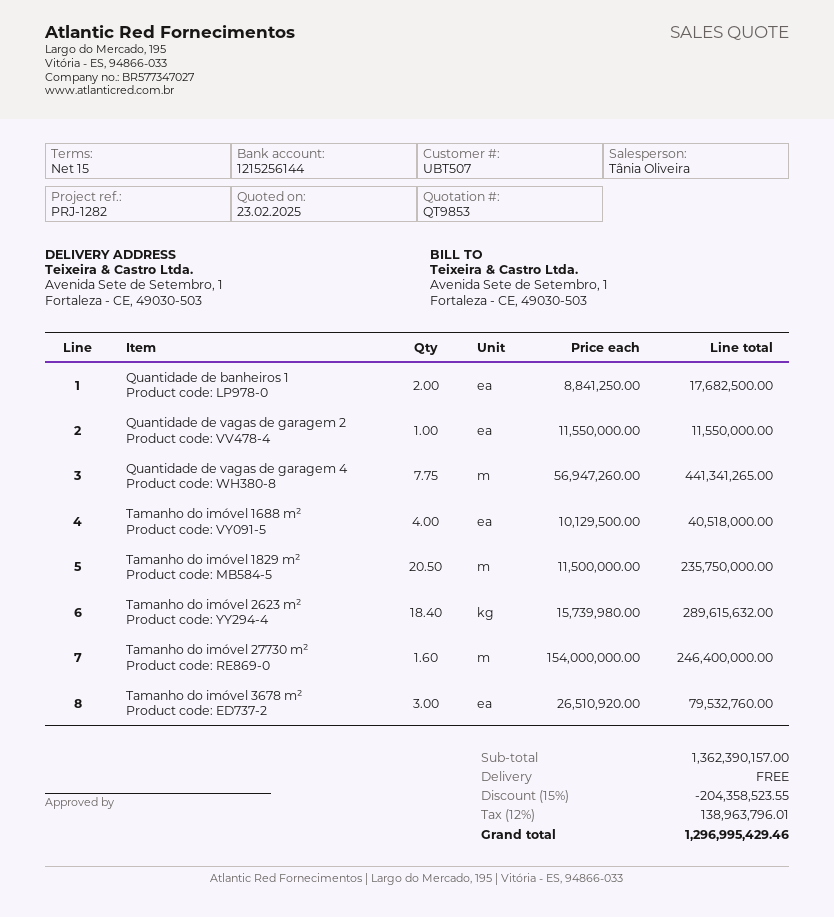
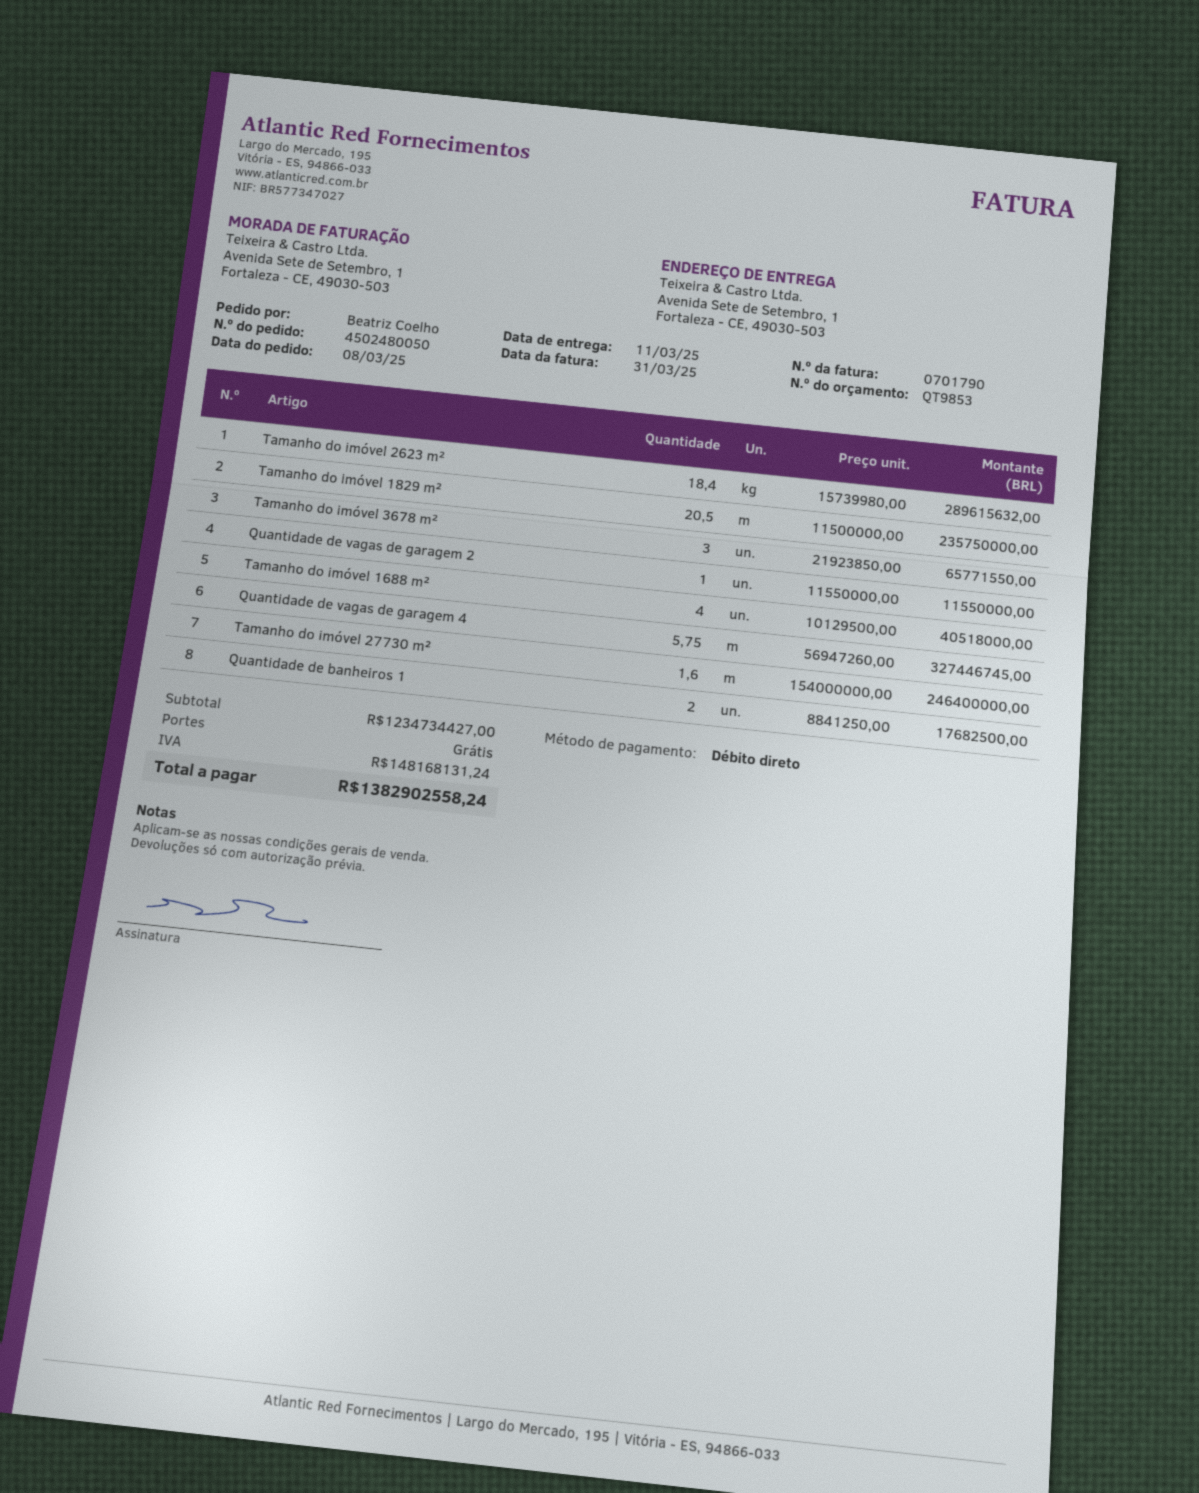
Quantidade de vagas de garagem 4: 7.75 x 56947260.00 = 441341265.00 -> 5.75 x 56947260.00 = 327446745.00
Tamanho do imóvel 3678 m²: 3 x 26510920.00 = 79532760.00 -> 3 x 21923850.00 = 65771550.00
subtotal: 1362390157.00 -> 1234734427.00
discount: 15% = 204358523.55 -> none
tax: 138963796.01 -> 148168131.24
total: 1296995429.46 -> 1382902558.24

